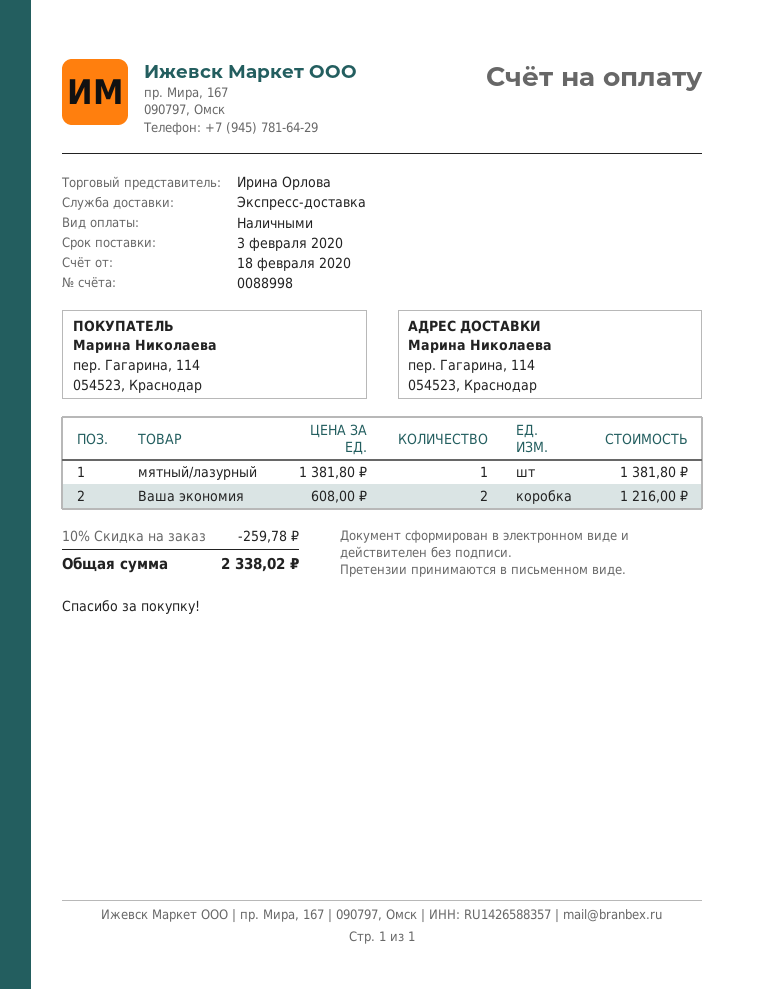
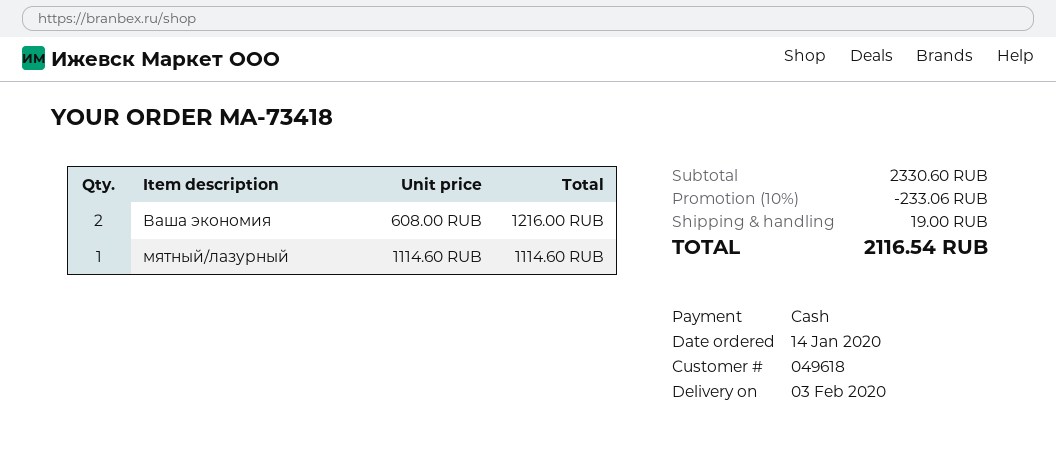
мятный/лазурный: 1 x 1381.80 = 1381.80 -> 1 x 1114.60 = 1114.60
discount: 10% = 259.78 -> 10% = 233.06
shipping: none -> 19.00
total: 2338.02 -> 2116.54

